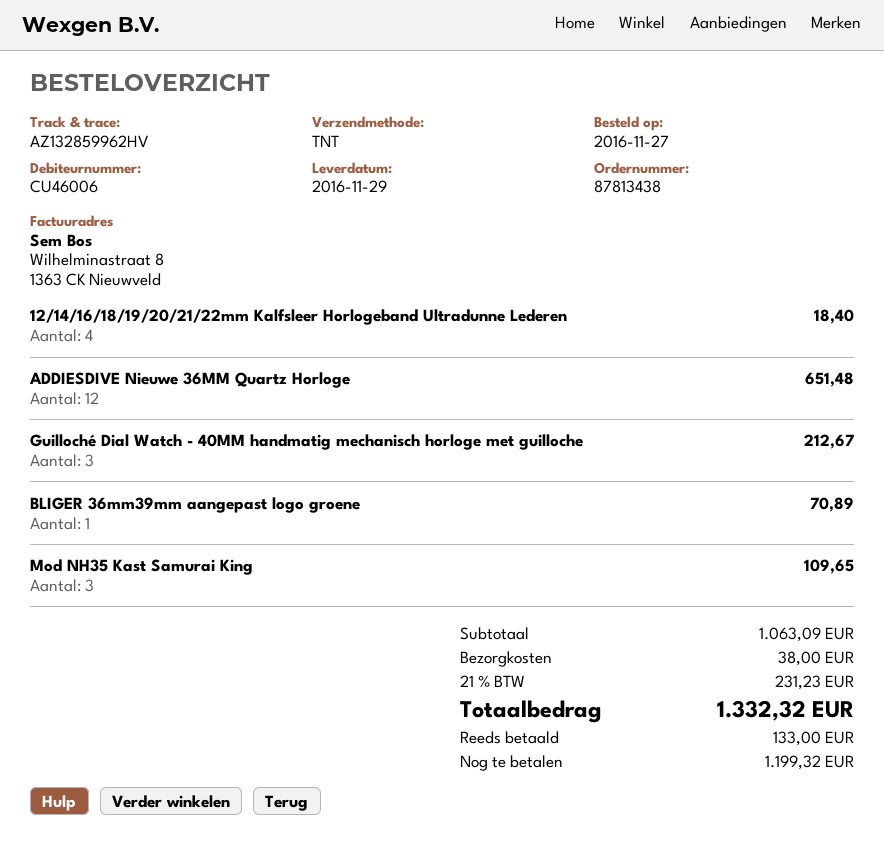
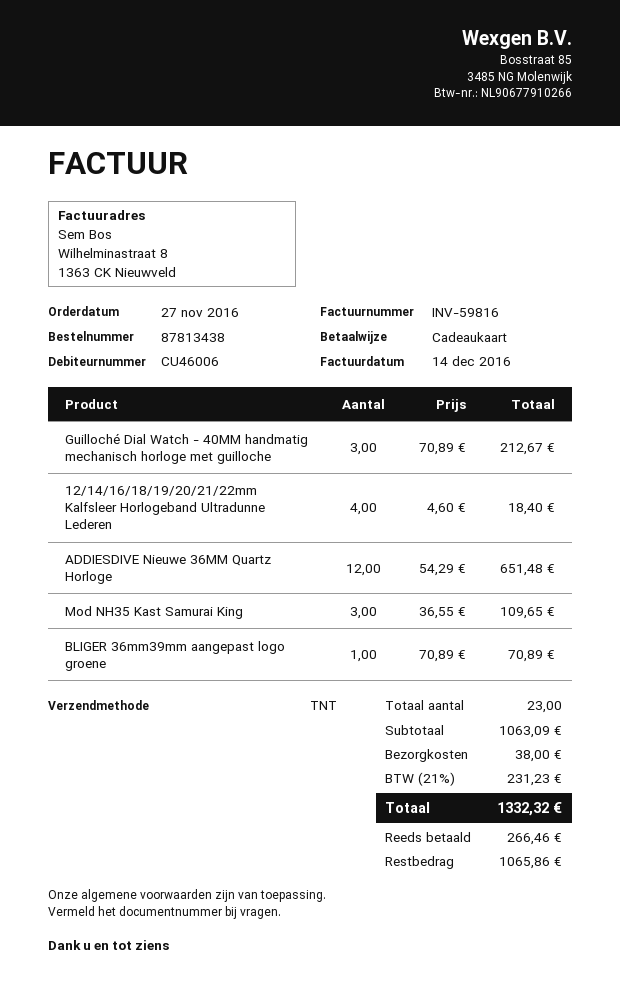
deposit: 133.00 -> 266.46
balance: 1199.32 -> 1065.86

